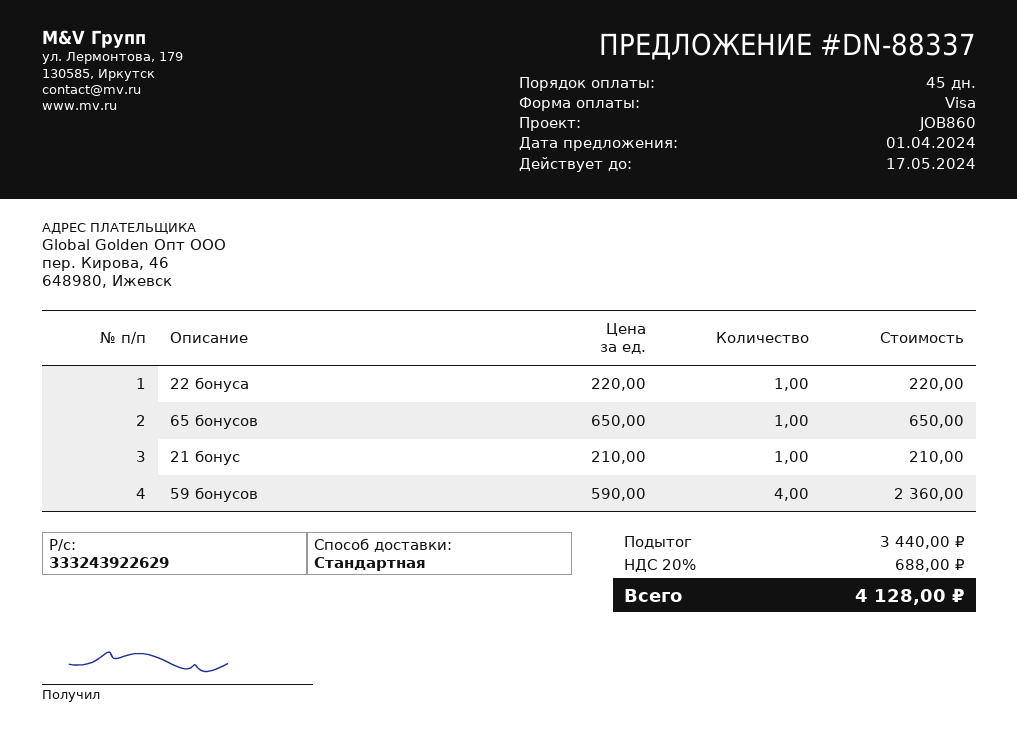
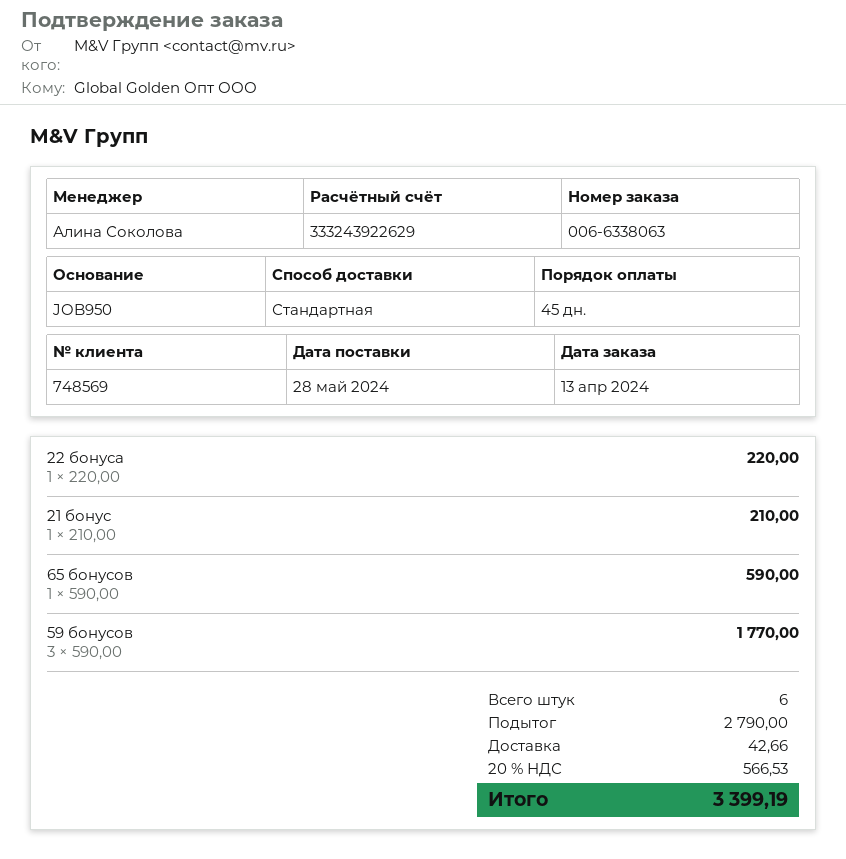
reference: JOB860 -> JOB950
65 бонусов: 1 x 650.00 = 650.00 -> 1 x 590.00 = 590.00
59 бонусов: 4 x 590.00 = 2360.00 -> 3 x 590.00 = 1770.00
subtotal: 3440.00 -> 2790.00
shipping: none -> 42.66
tax: 20% = 688.00 -> 20% = 566.53
total: 4128.00 -> 3399.19

